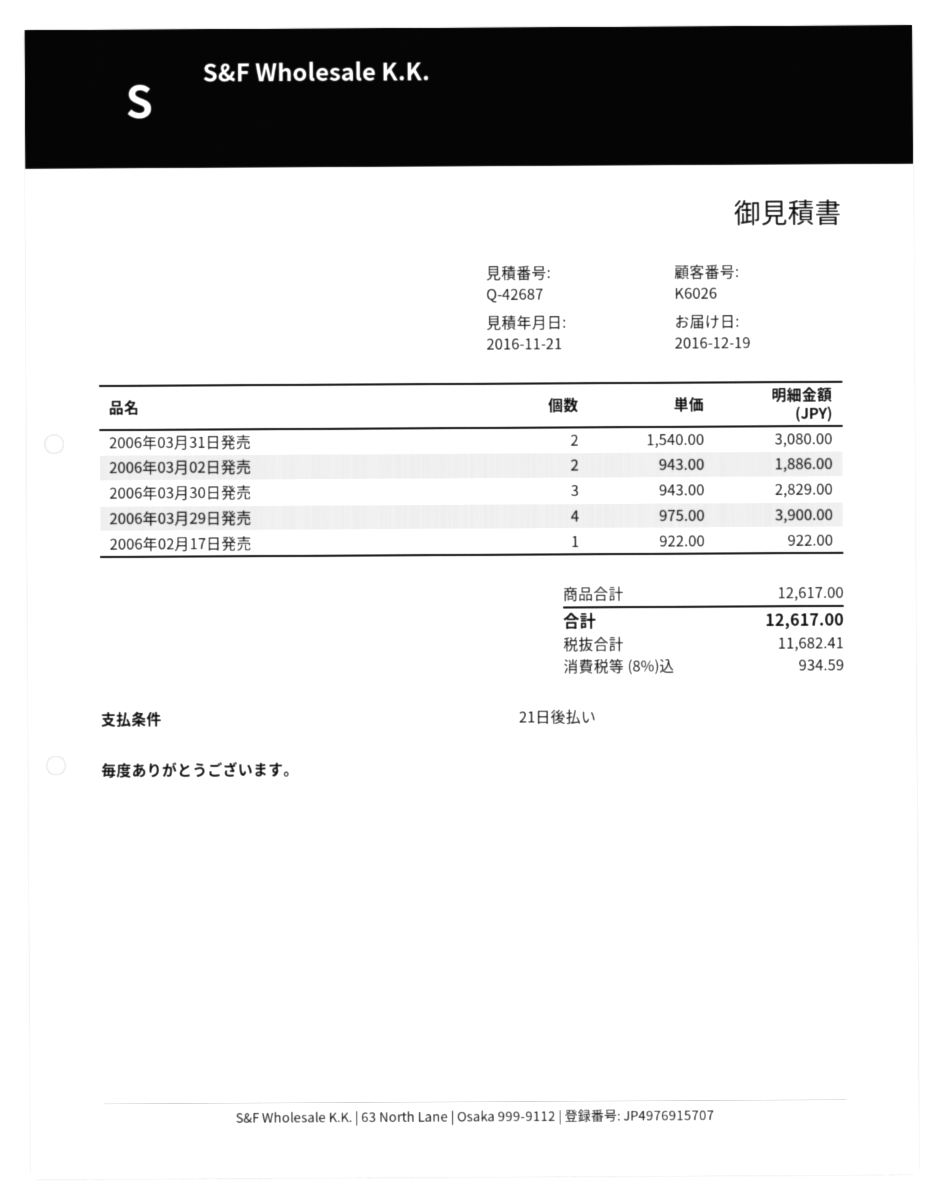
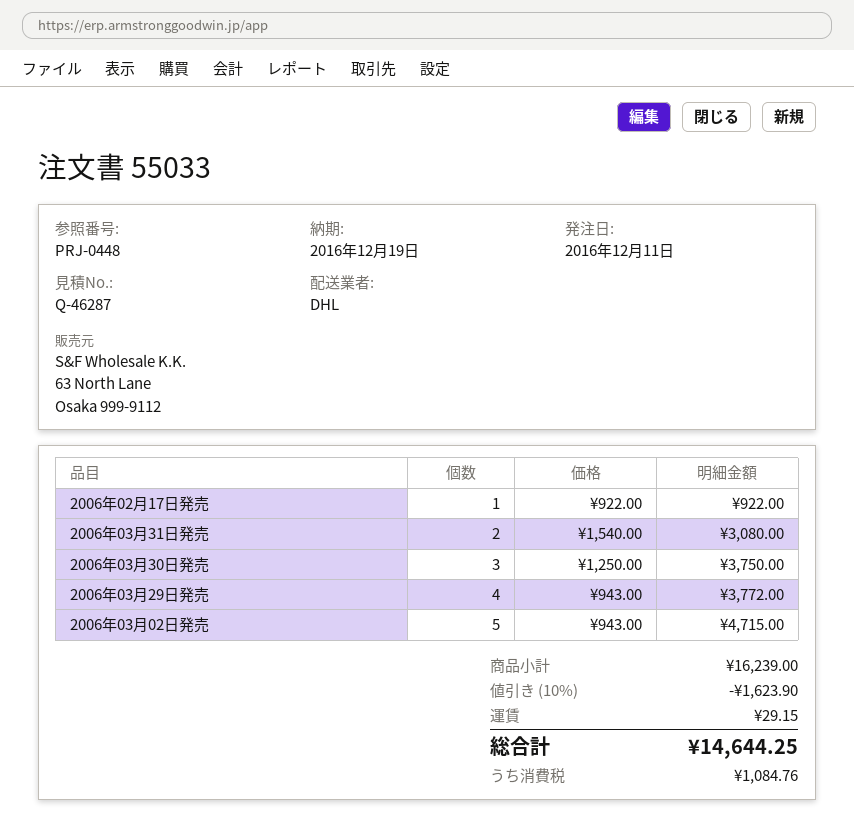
quote number: Q-42687 -> Q-46287
2006年03月02日発売: 2 x 943.00 = 1886.00 -> 5 x 943.00 = 4715.00
2006年03月30日発売: 3 x 943.00 = 2829.00 -> 3 x 1250.00 = 3750.00
2006年03月29日発売: 4 x 975.00 = 3900.00 -> 4 x 943.00 = 3772.00
subtotal: 12617.00 -> 16239.00
discount: none -> 10% = 1623.90
shipping: none -> 29.15
tax: 934.59 -> 1084.76
total: 12617.00 -> 14644.25

